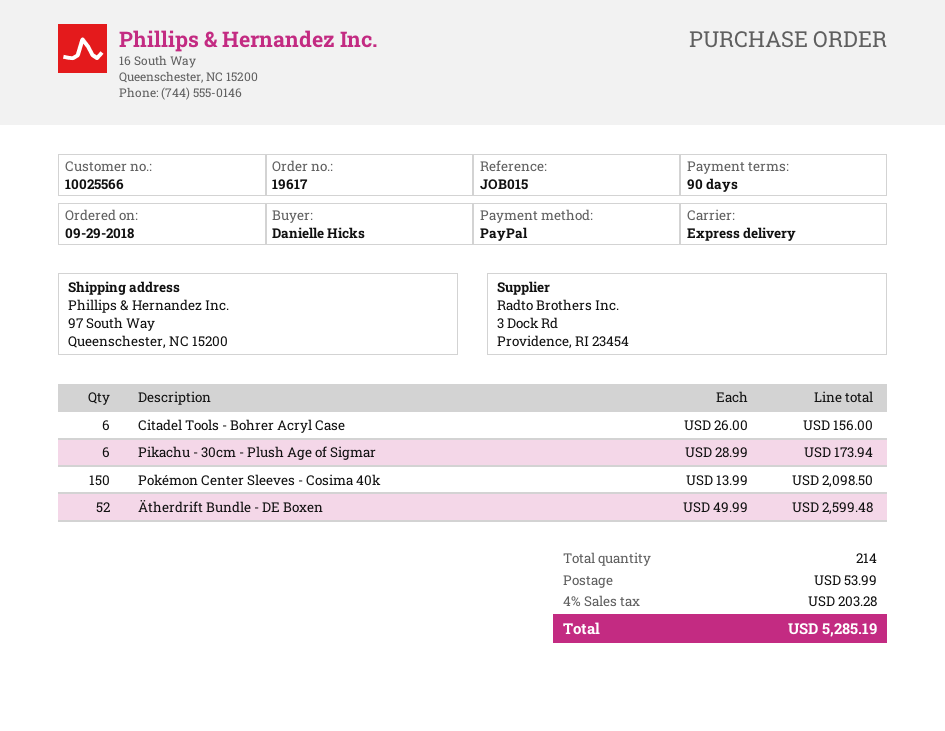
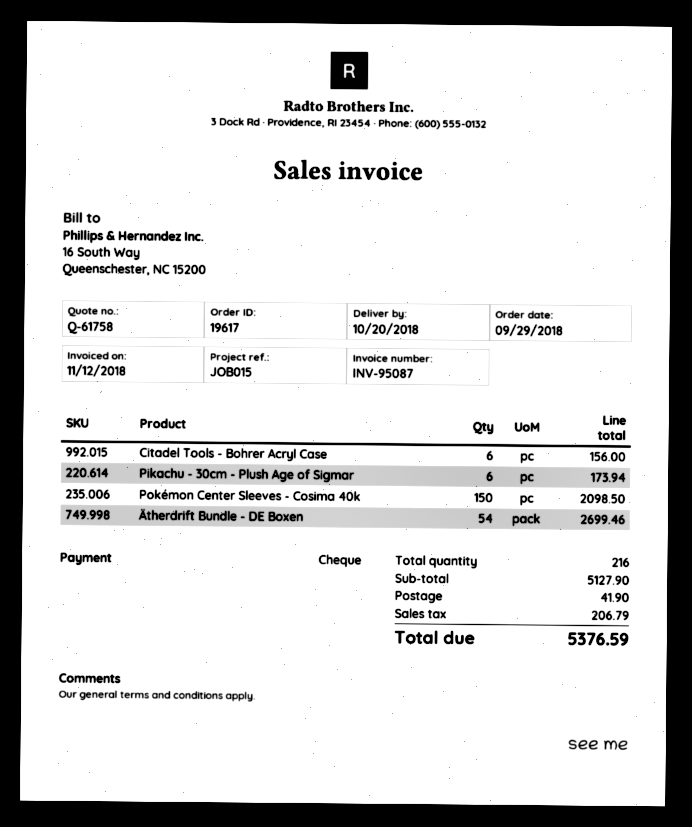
payment method: PayPal -> cheque
Ätherdrift Bundle - DE Boxen: 52 for 2599.48 -> 54 for 2699.46
total quantity: 214 -> 216
shipping: 53.99 -> 41.90
tax: 203.28 -> 206.79
total: 5285.19 -> 5376.59

